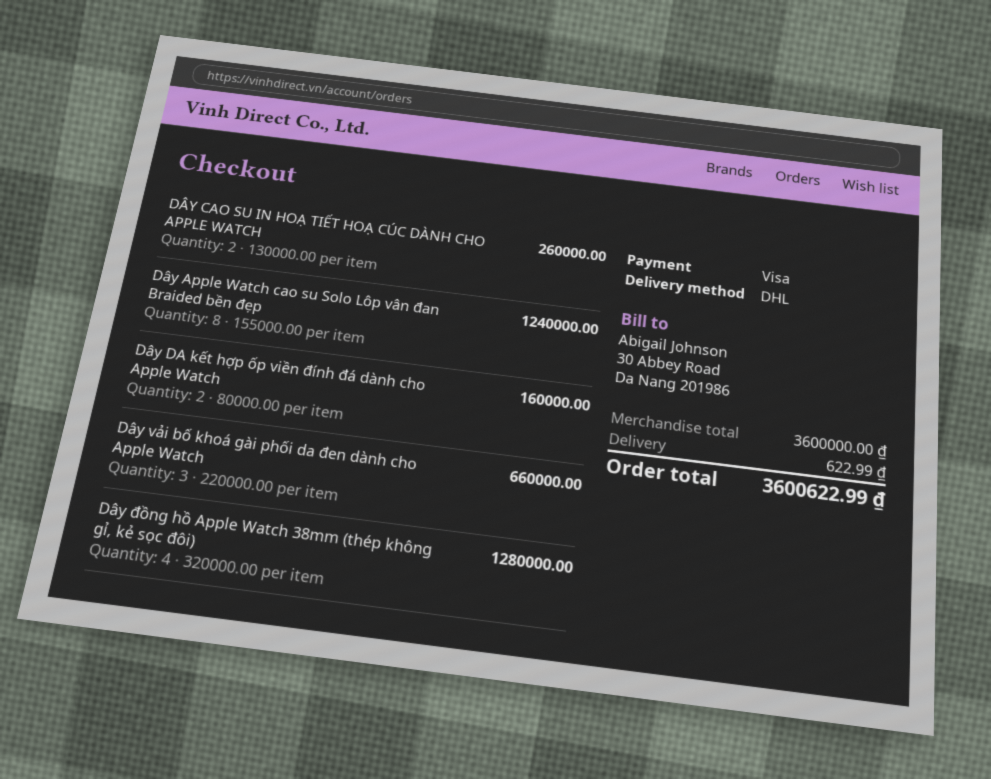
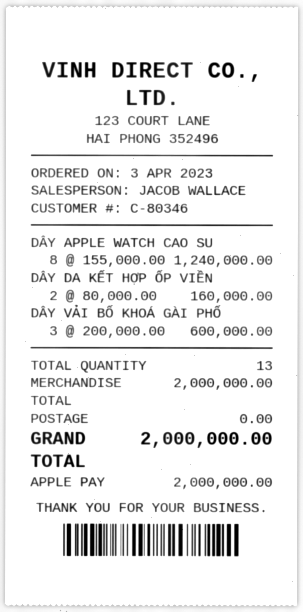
payment method: Visa -> Apple Pay
DÂY CAO SU IN HOẠ TIẾT HOẠ CÚC DÀNH CHO APPLE WATCH: 2 x 130000.00 = 260000.00 -> none
Dây vải bố khoá gài phối da đen dành cho Apple Watch: 3 x 220000.00 = 660000.00 -> 3 x 200000.00 = 600000.00
Dây đồng hồ Apple Watch 38mm (thép không gỉ, kẻ sọc đôi): 4 x 320000.00 = 1280000.00 -> none
subtotal: 3600000.00 -> 2000000.00
shipping: 622.99 -> 0.00
total: 3600622.99 -> 2000000.00

